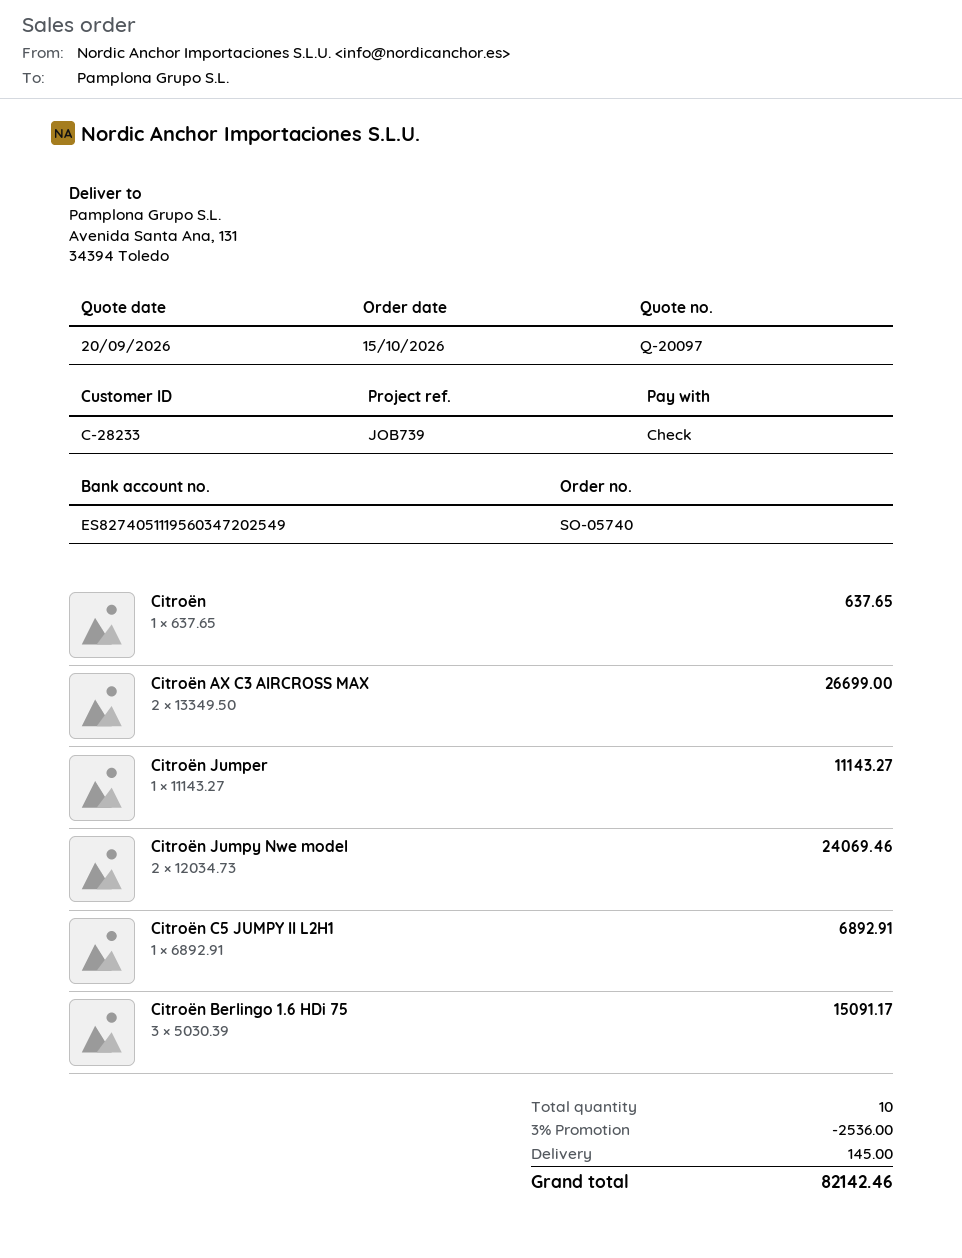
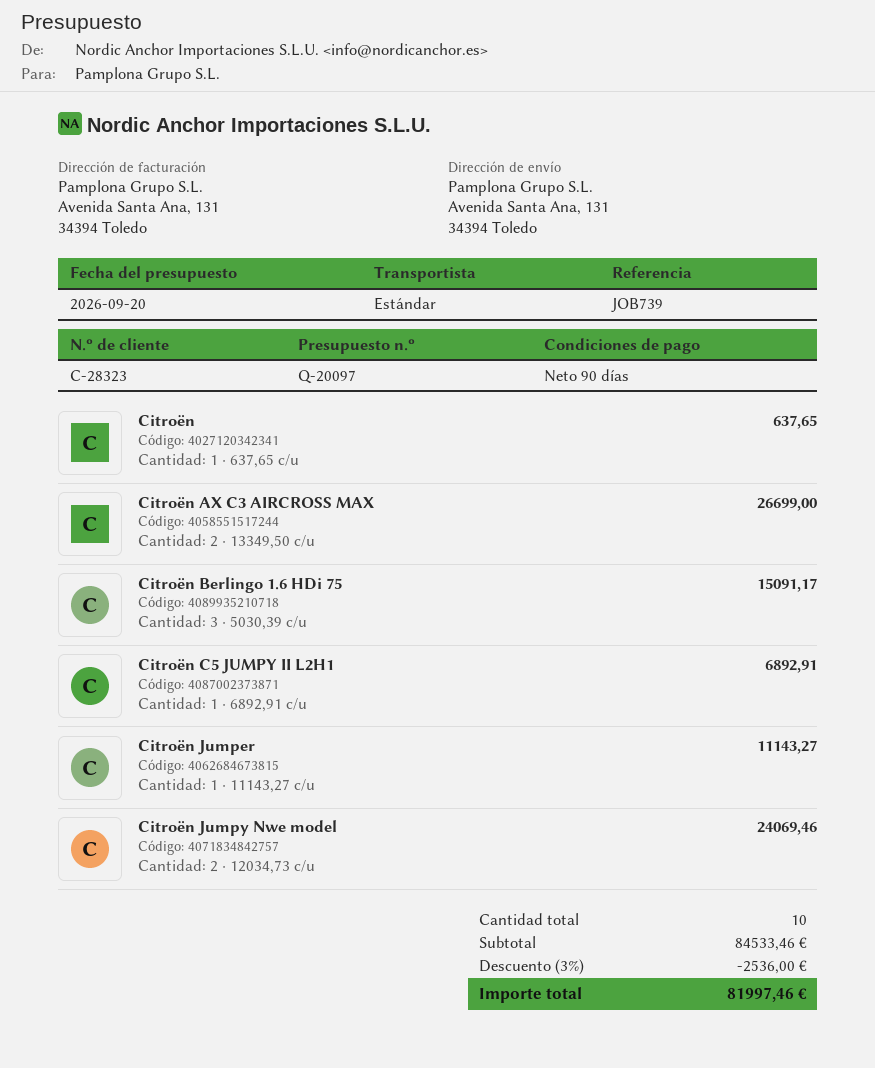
customer number: C-28233 -> C-28323
shipping: 145.00 -> none
total: 82142.46 -> 81997.46

